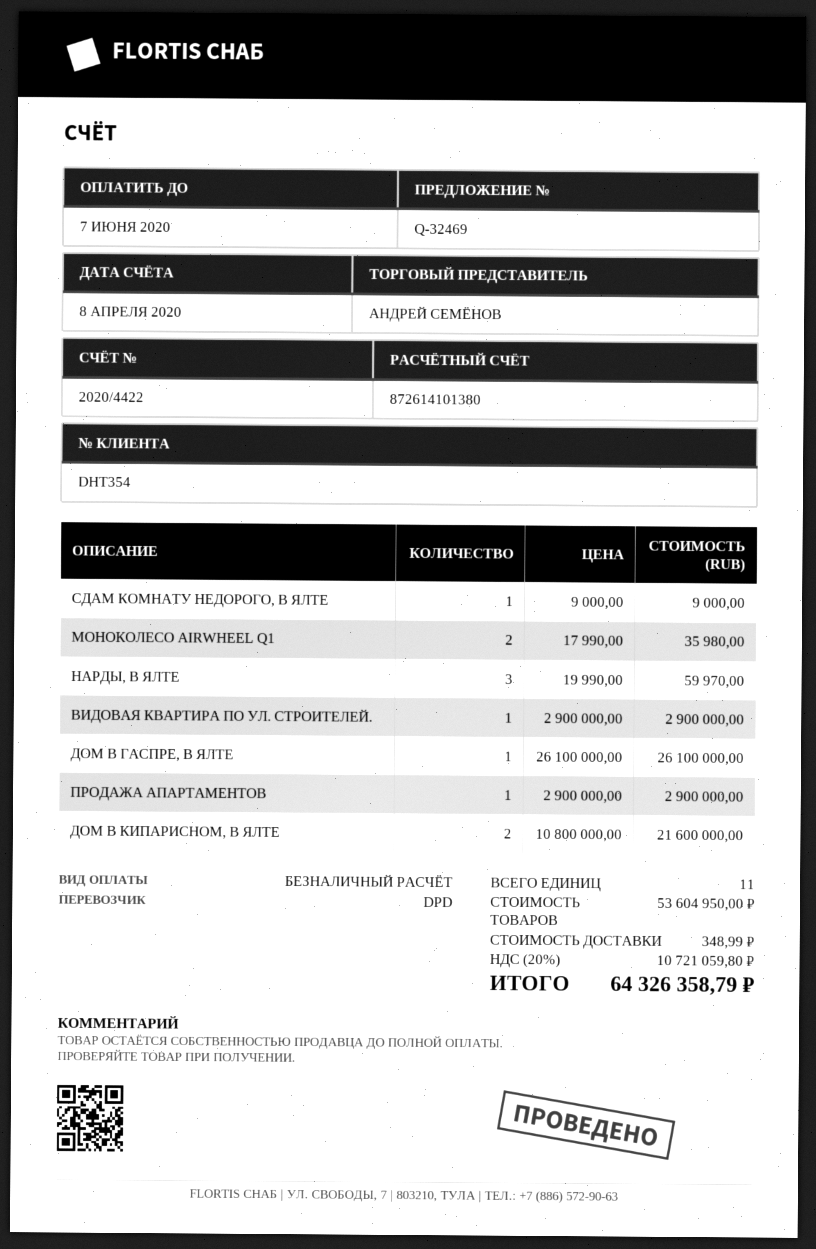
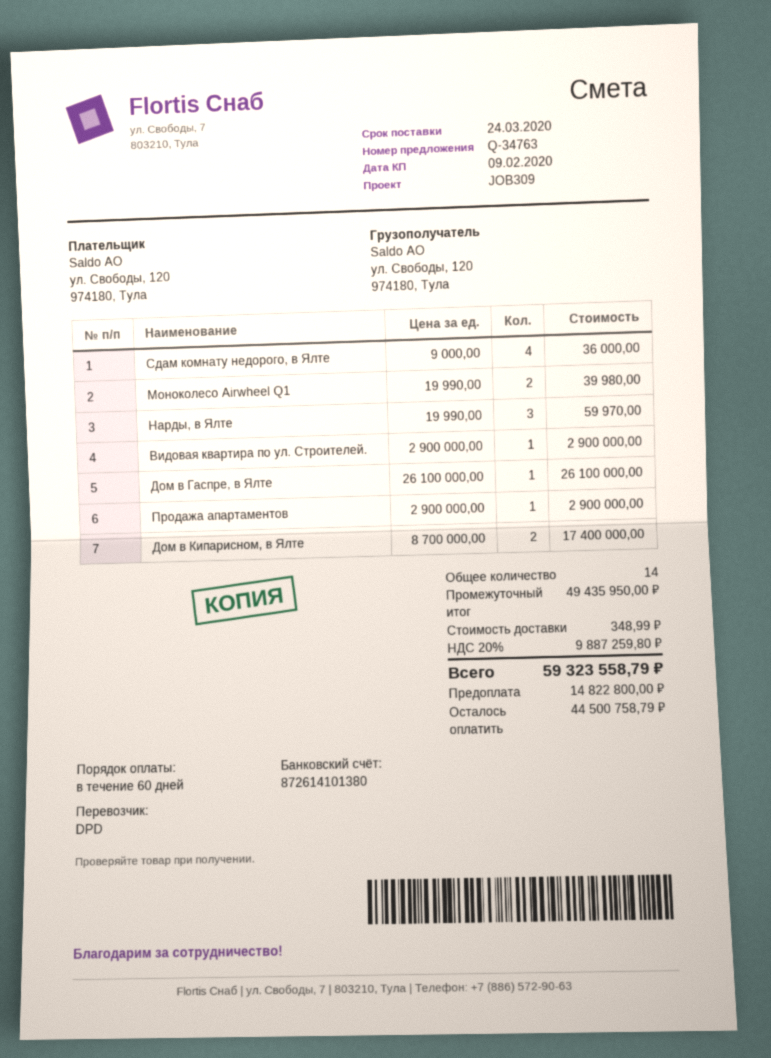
quote number: Q-32469 -> Q-34763
СДАМ КОМНАТУ НЕДОРОГО, В ЯЛТЕ: 1 x 9000.00 = 9000.00 -> 4 x 9000.00 = 36000.00
МОНОКОЛЕСО AIRWHEEL Q1: 2 x 17990.00 = 35980.00 -> 2 x 19990.00 = 39980.00
ДОМ В КИПАРИСНОМ, В ЯЛТЕ: 2 x 10800000.00 = 21600000.00 -> 2 x 8700000.00 = 17400000.00
total quantity: 11 -> 14
subtotal: 53604950.00 -> 49435950.00
tax: 20% = 10721059.80 -> 20% = 9887259.80
total: 64326358.79 -> 59323558.79

